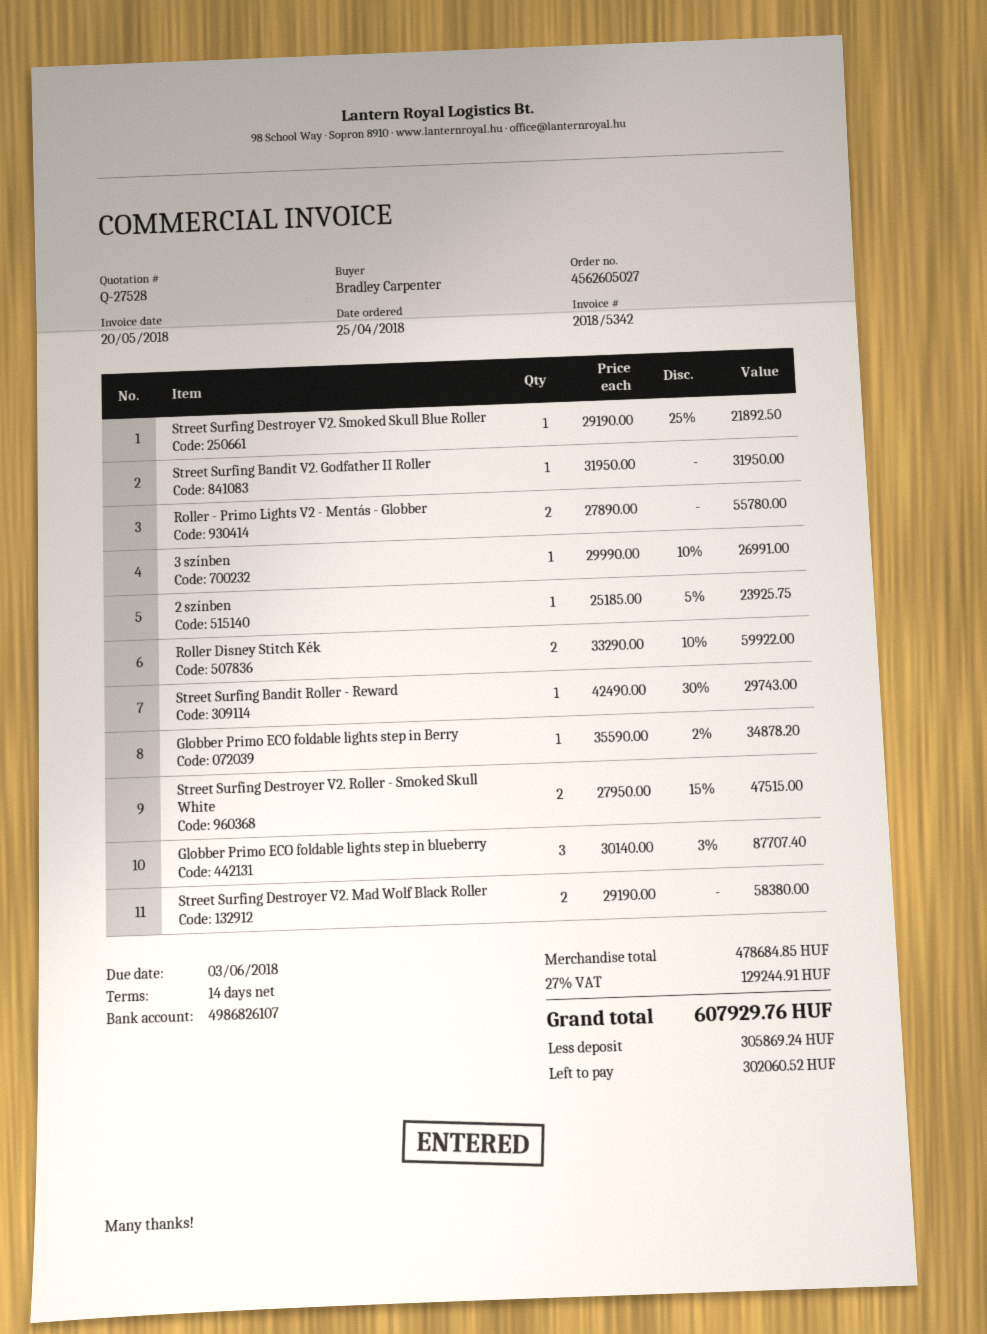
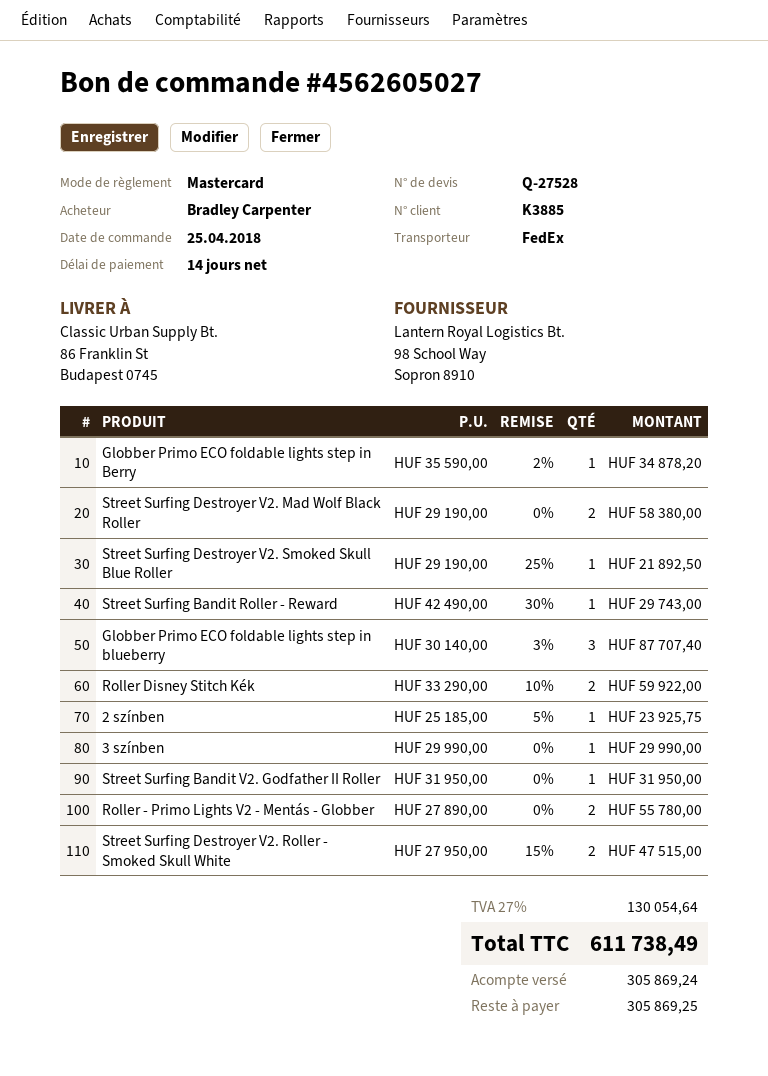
3 színben: 1 x 29990.00 - 10% = 26991.00 -> 1 x 29990.00 = 29990.00
tax: 27% = 129244.91 -> 27% = 130054.64
total: 607929.76 -> 611738.49
balance: 302060.52 -> 305869.25

